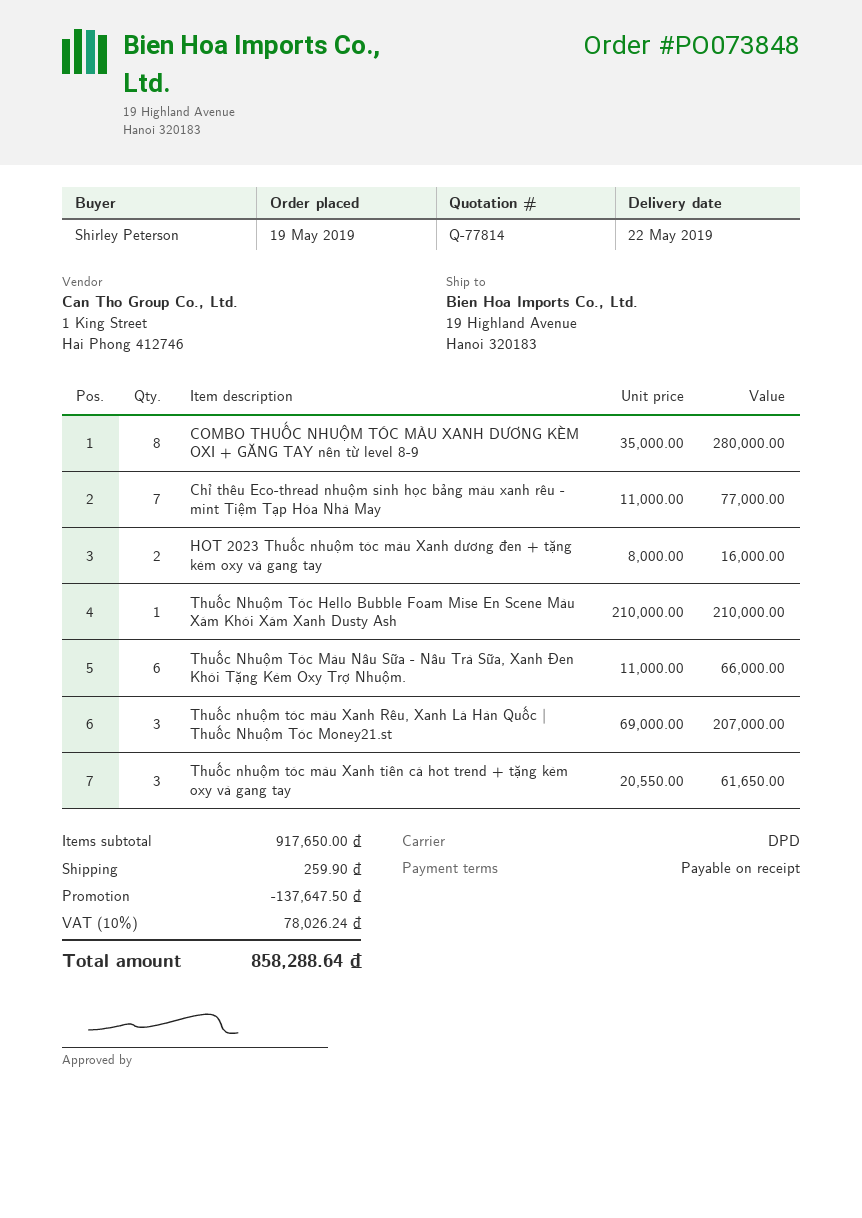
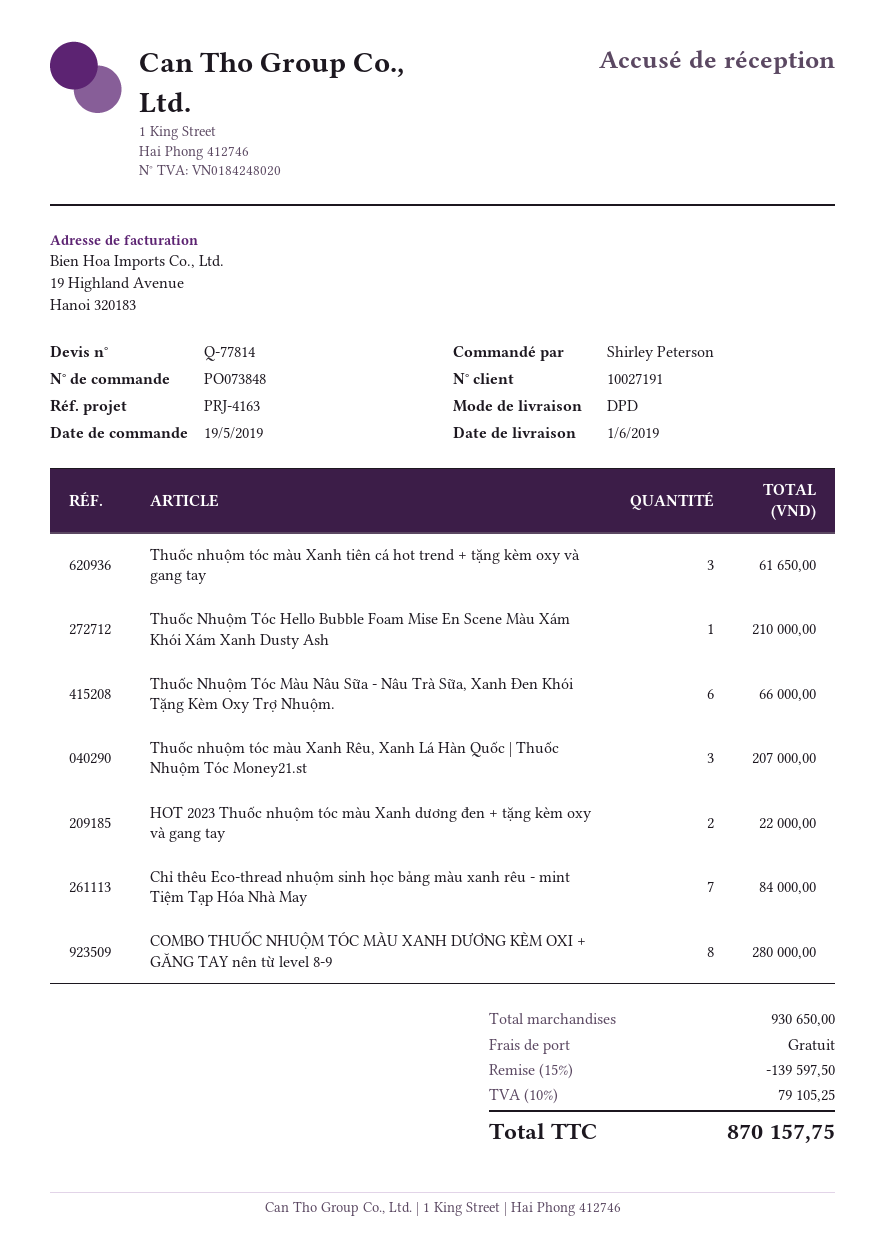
delivery date: 2019-05-22 -> 2019-06-01
Chỉ thêu Eco-thread nhuộm sinh học bảng màu xanh rêu - mint Tiệm Tạp Hóa Nhà May: 7 for 77000.00 -> 7 for 84000.00
HOT 2023 Thuốc nhuộm tóc màu Xanh dương đen + tặng kèm oxy và gang tay: 2 for 16000.00 -> 2 for 22000.00
subtotal: 917650.00 -> 930650.00
discount: 137647.50 -> 139597.50
shipping: 259.90 -> 0.00
tax: 10% = 78026.24 -> 10% = 79105.25
total: 858288.64 -> 870157.75

